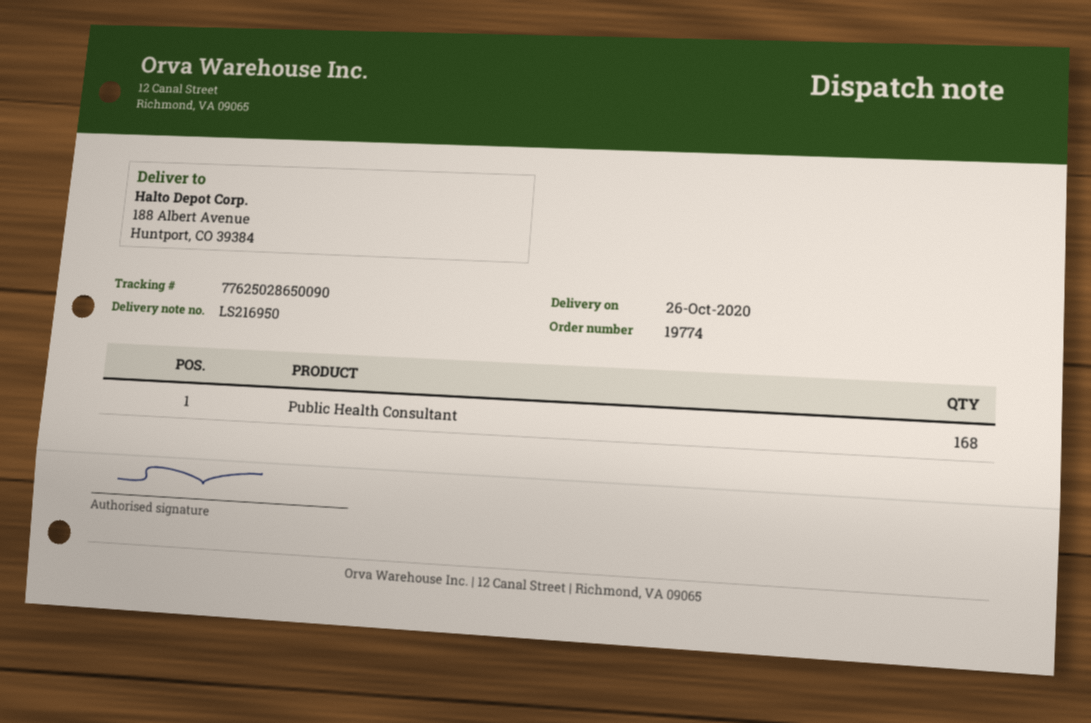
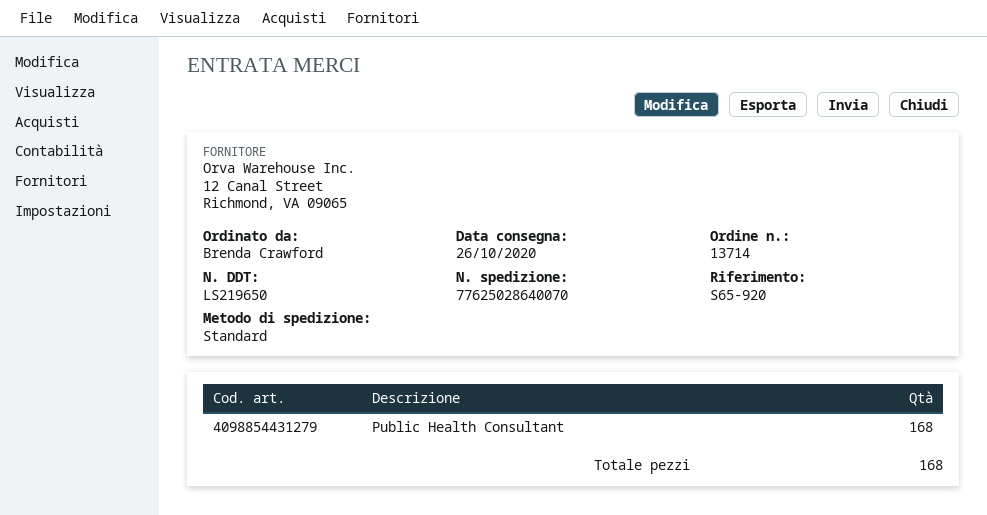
order number: 19774 -> 13714
delivery note number: LS216950 -> LS219650
tracking number: 77625028650090 -> 77625028640070

